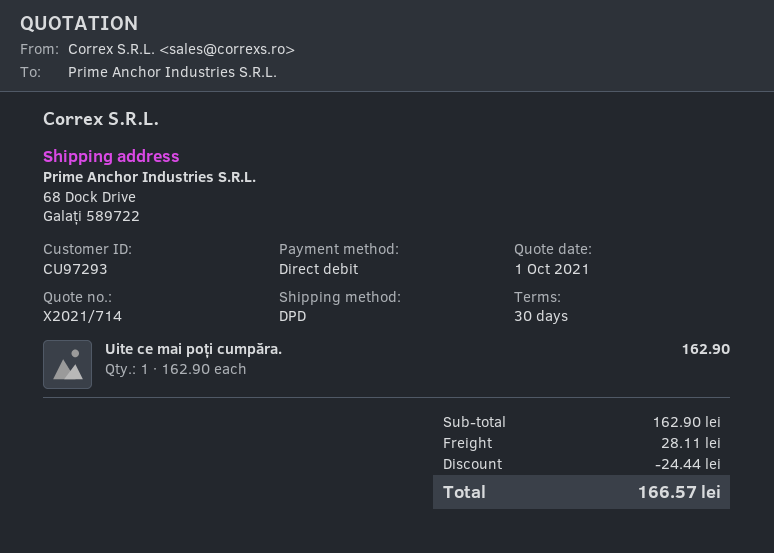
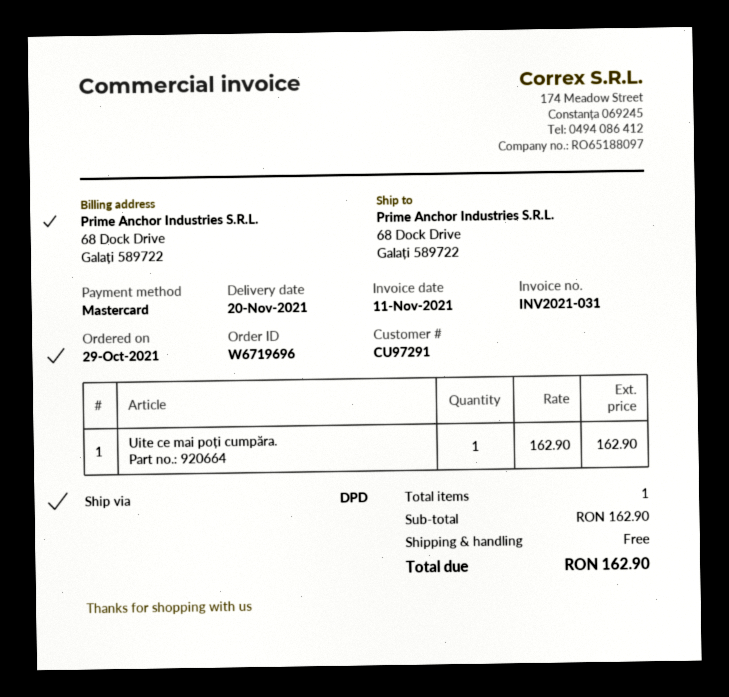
customer number: CU97293 -> CU97291
payment method: direct debit -> Mastercard
discount: 24.44 -> none
shipping: 28.11 -> 0.00
total: 166.57 -> 162.90

